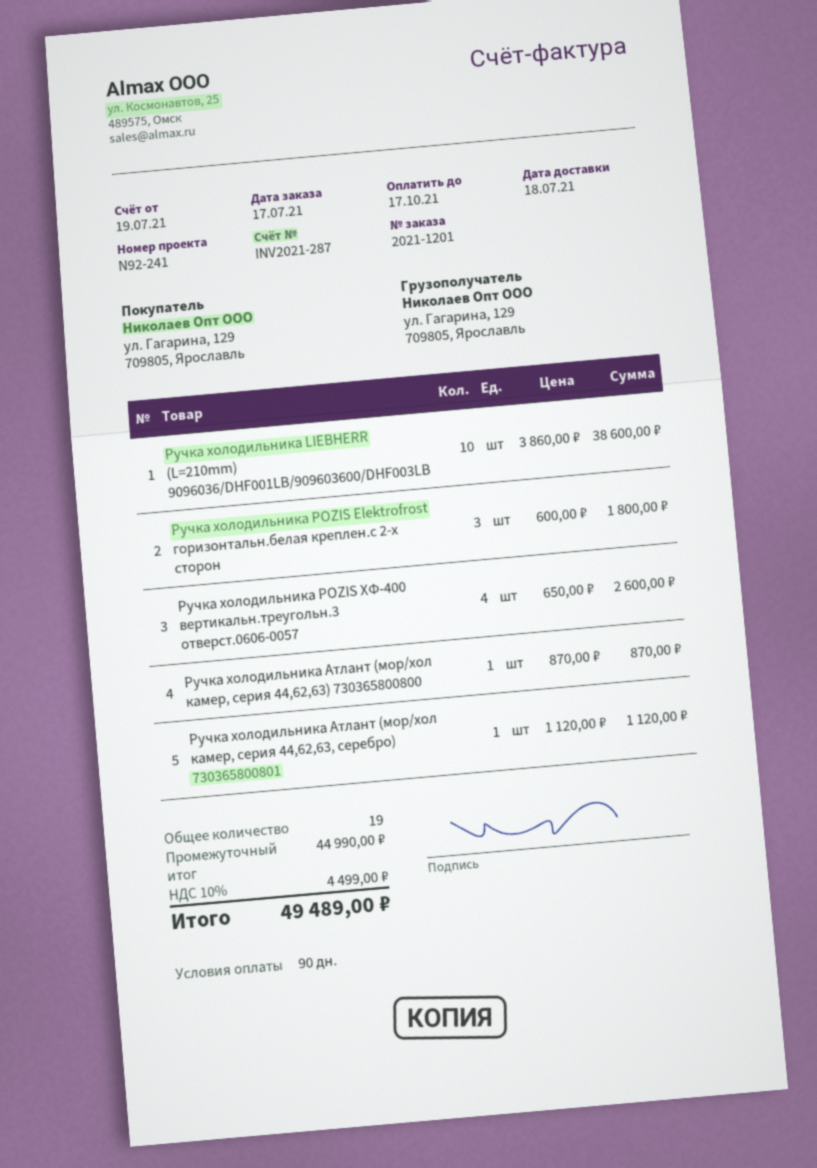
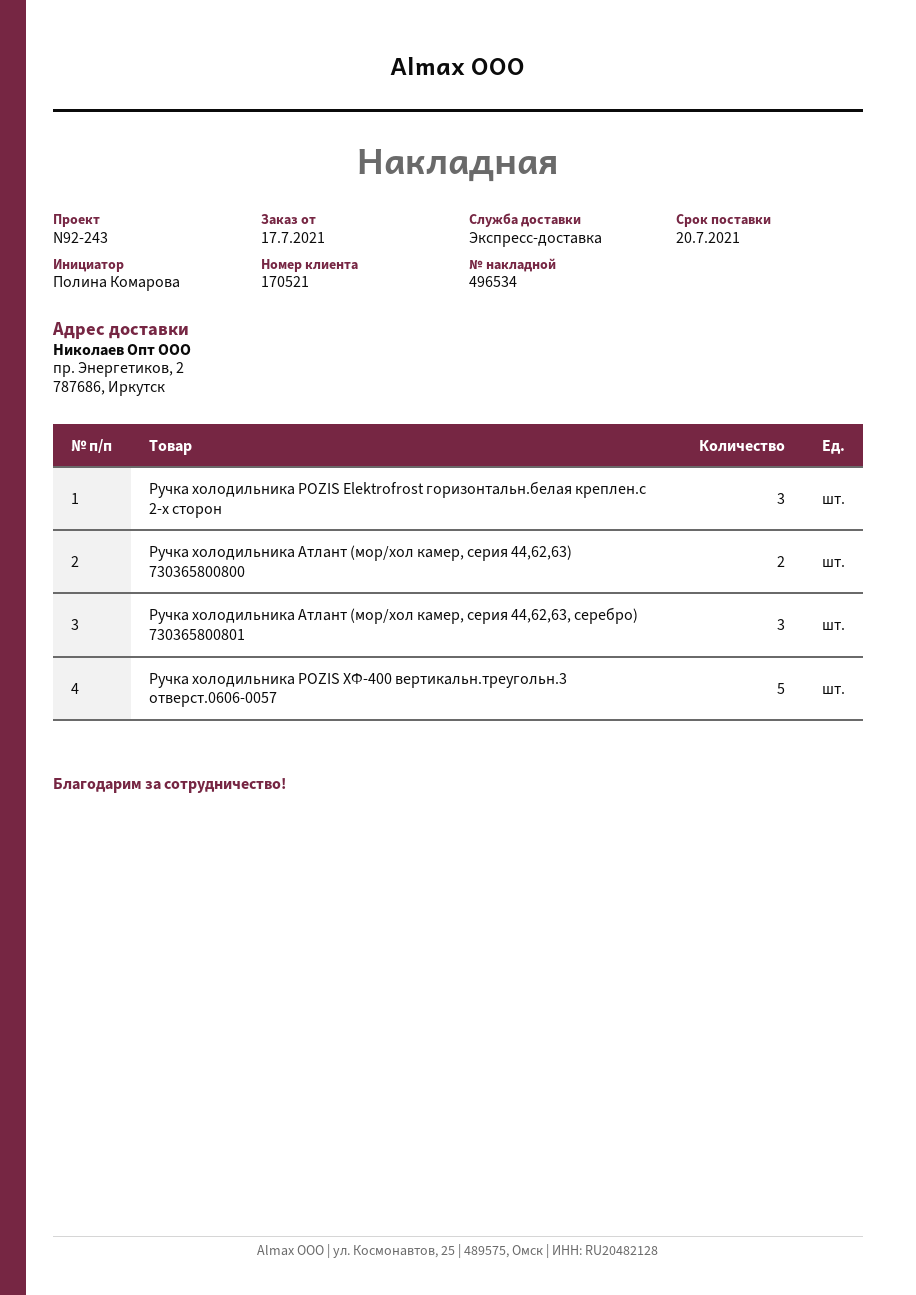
delivery date: 2021-07-18 -> 2021-07-20
reference: N92-241 -> N92-243
ship to: ул. Гагарина, 129, 709805, Ярославль -> пр. Энергетиков, 2, 787686, Иркутск
Ручка холодильника LIEBHERR (L=210mm) 9096036/DHF001LB/909603600/DHF003LB: 10 -> none
Ручка холодильника POZIS ХФ-400 вертикальн.треугольн.3 отверст.0606-0057: 4 -> 5
Ручка холодильника Атлант (мор/хол камер, серия 44,62,63) 730365800800: 1 -> 2
Ручка холодильника Атлант (мор/хол камер, серия 44,62,63, серебро) 730365800801: 1 -> 3

